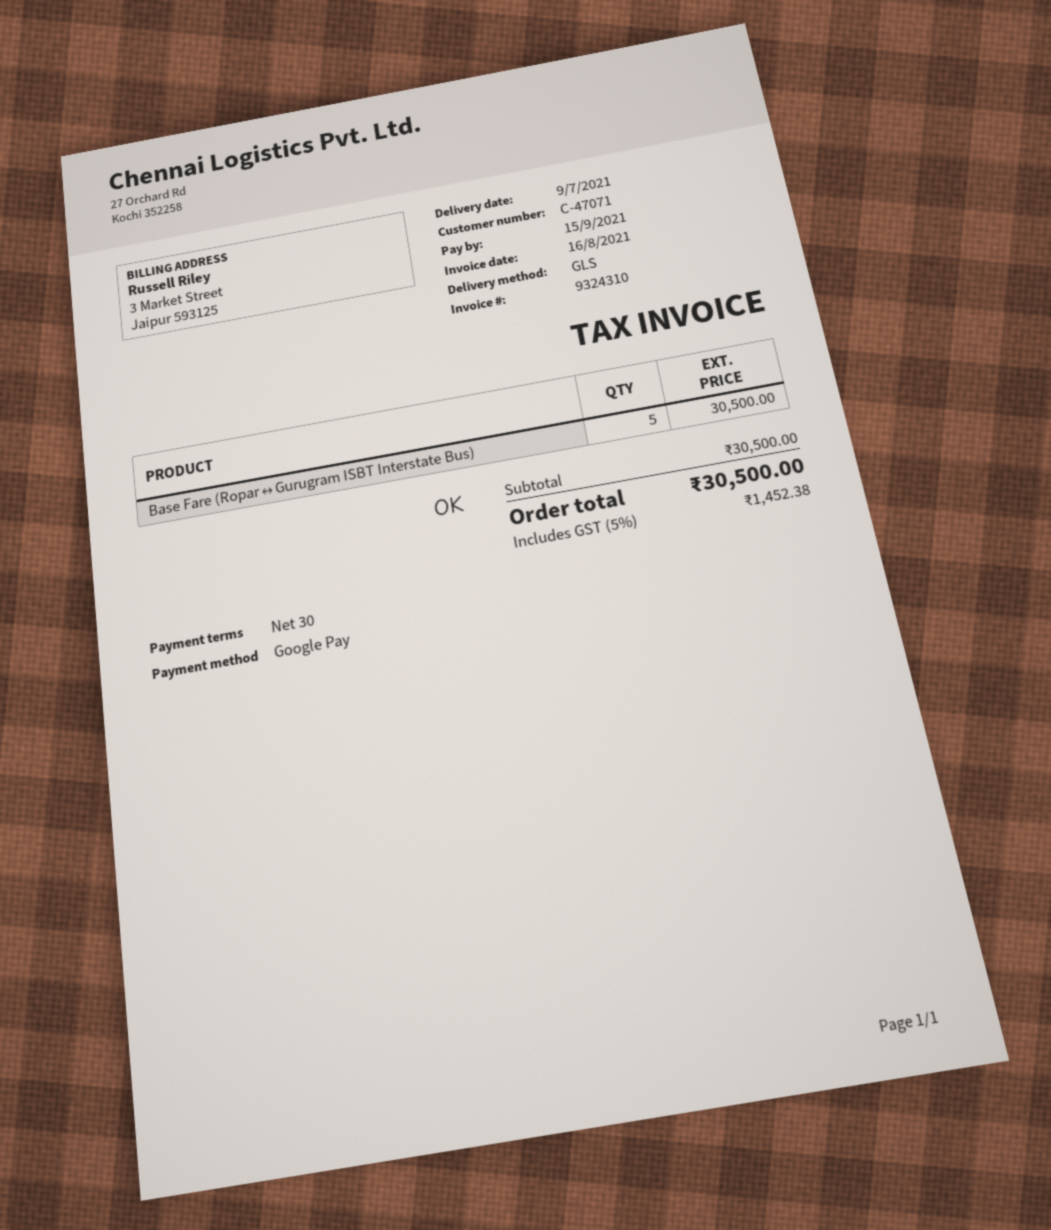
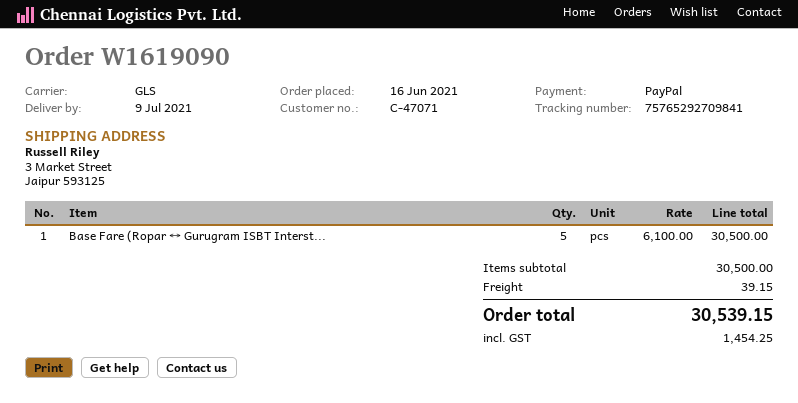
payment method: Google Pay -> PayPal
shipping: none -> 39.15
tax: 1452.38 -> 1454.25
total: 30500.00 -> 30539.15

